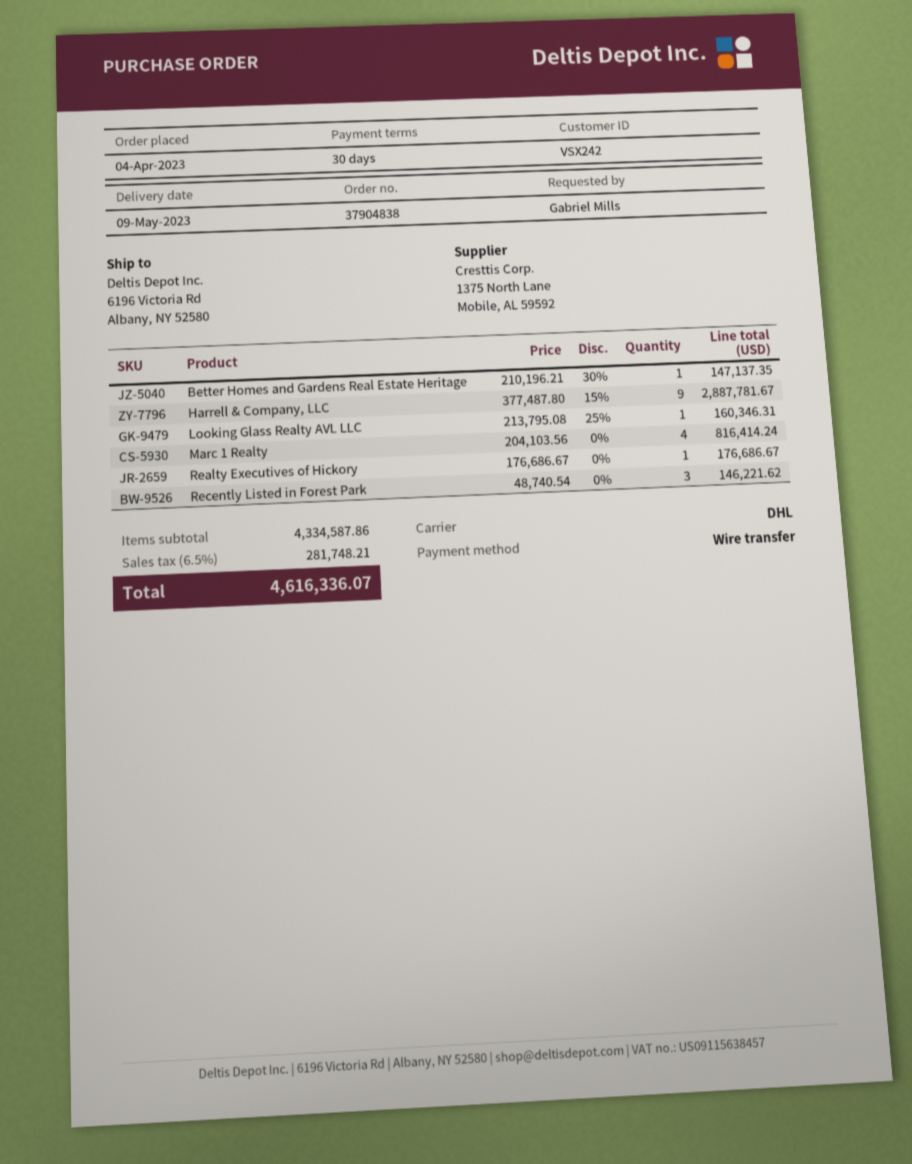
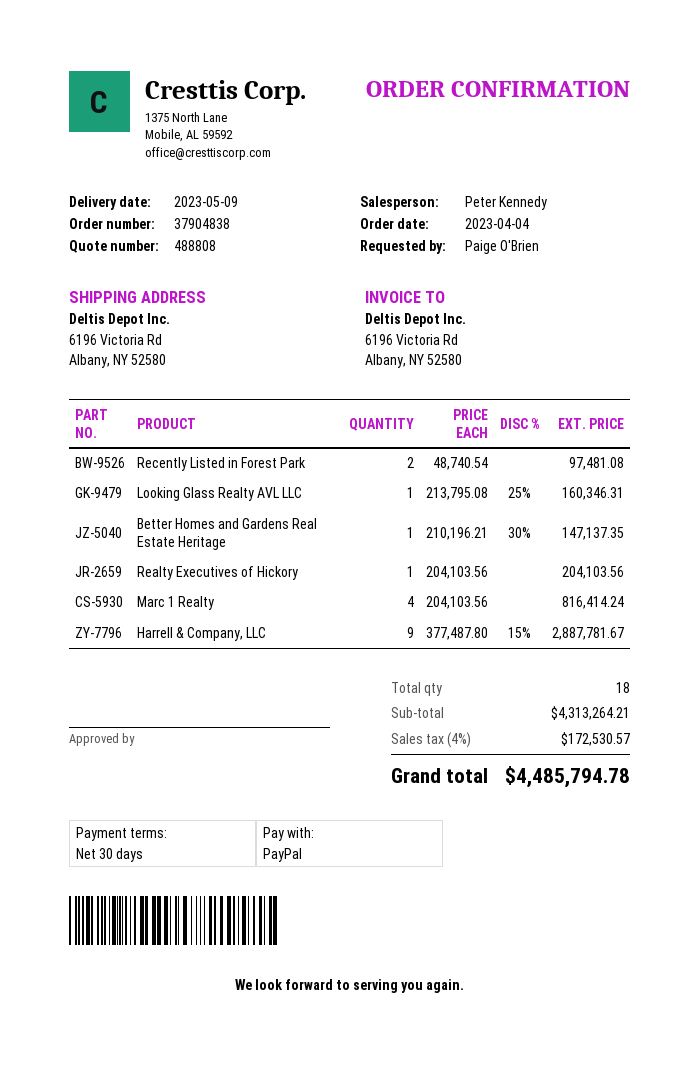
ordered by: Gabriel Mills -> Paige O'Brien
payment method: bank transfer -> PayPal
Realty Executives of Hickory: 1 x 176686.67 = 176686.67 -> 1 x 204103.56 = 204103.56
Recently Listed in Forest Park: 3 x 48740.54 = 146221.62 -> 2 x 48740.54 = 97481.08
subtotal: 4334587.86 -> 4313264.21
tax: 6.5% = 281748.21 -> 4% = 172530.57
total: 4616336.07 -> 4485794.78

